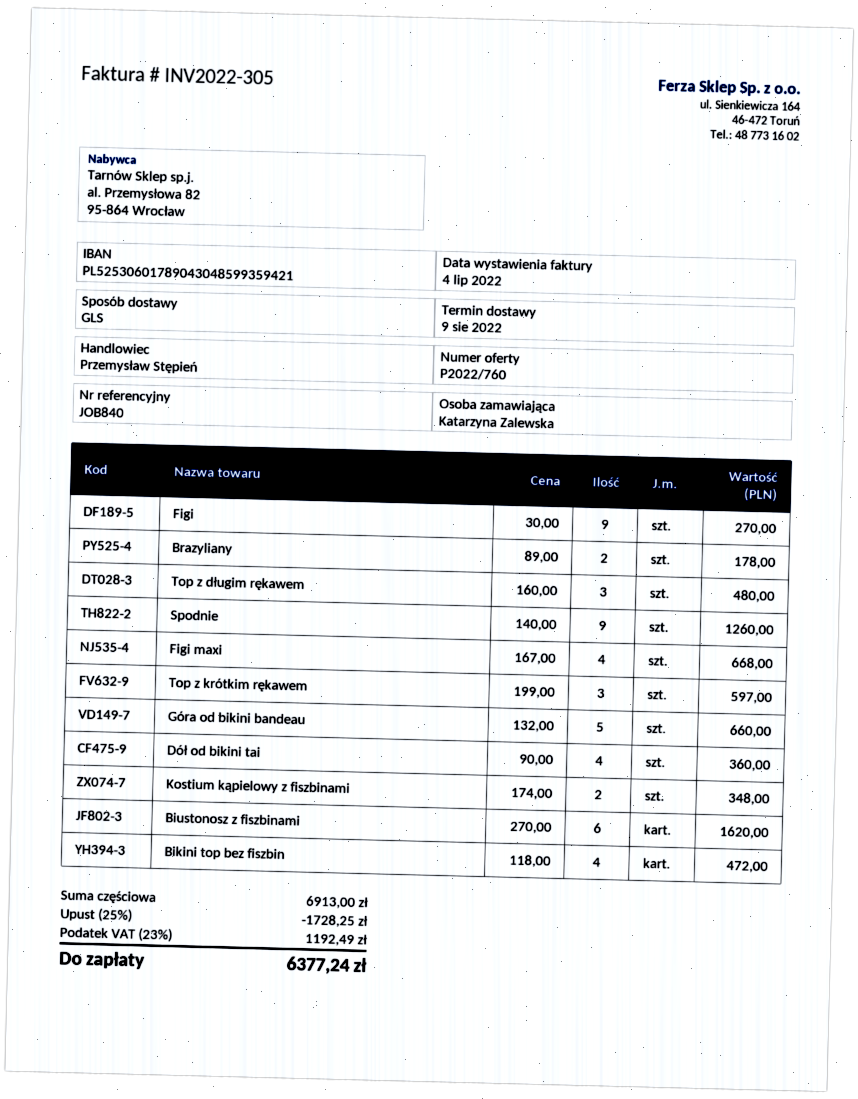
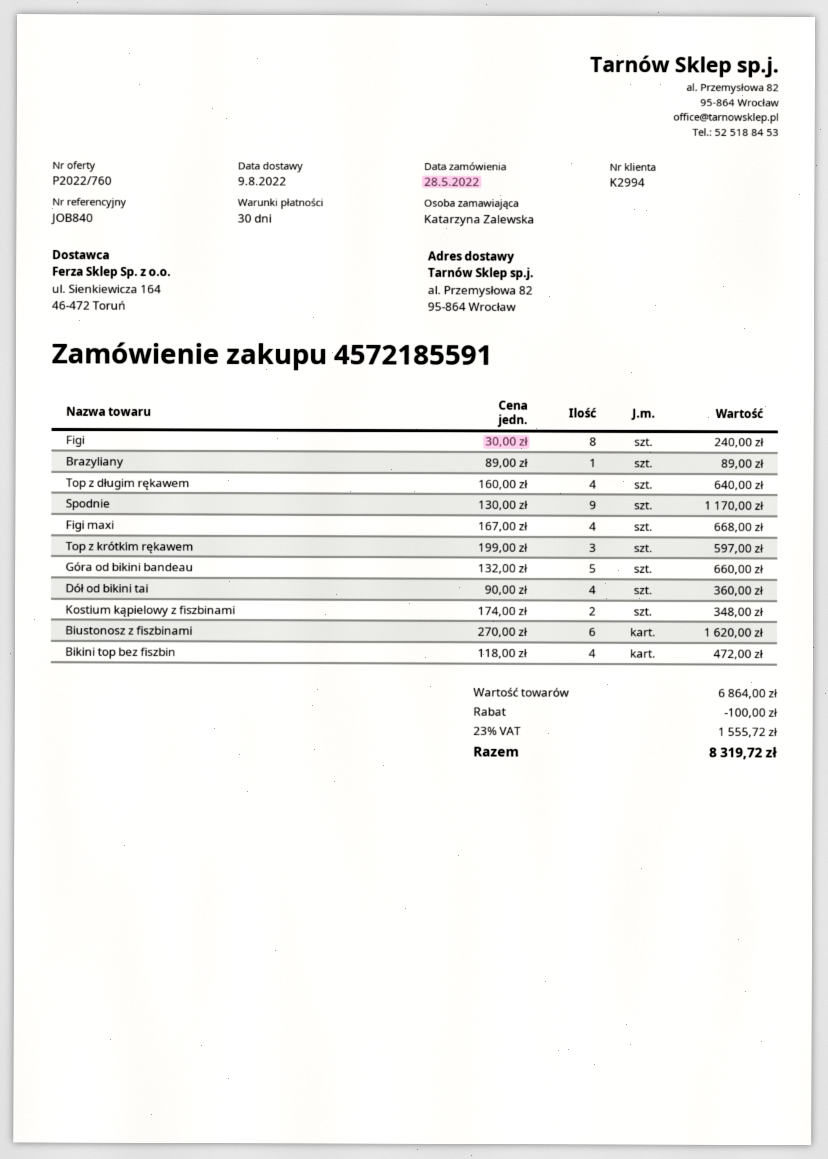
Figi: 9 x 30.00 = 270.00 -> 8 x 30.00 = 240.00
Brazyliany: 2 x 89.00 = 178.00 -> 1 x 89.00 = 89.00
Top z długim rękawem: 3 x 160.00 = 480.00 -> 4 x 160.00 = 640.00
Spodnie: 9 x 140.00 = 1260.00 -> 9 x 130.00 = 1170.00
subtotal: 6913.00 -> 6864.00
discount: 1728.25 -> 100.00
tax: 23% = 1192.49 -> 23% = 1555.72
total: 6377.24 -> 8319.72

